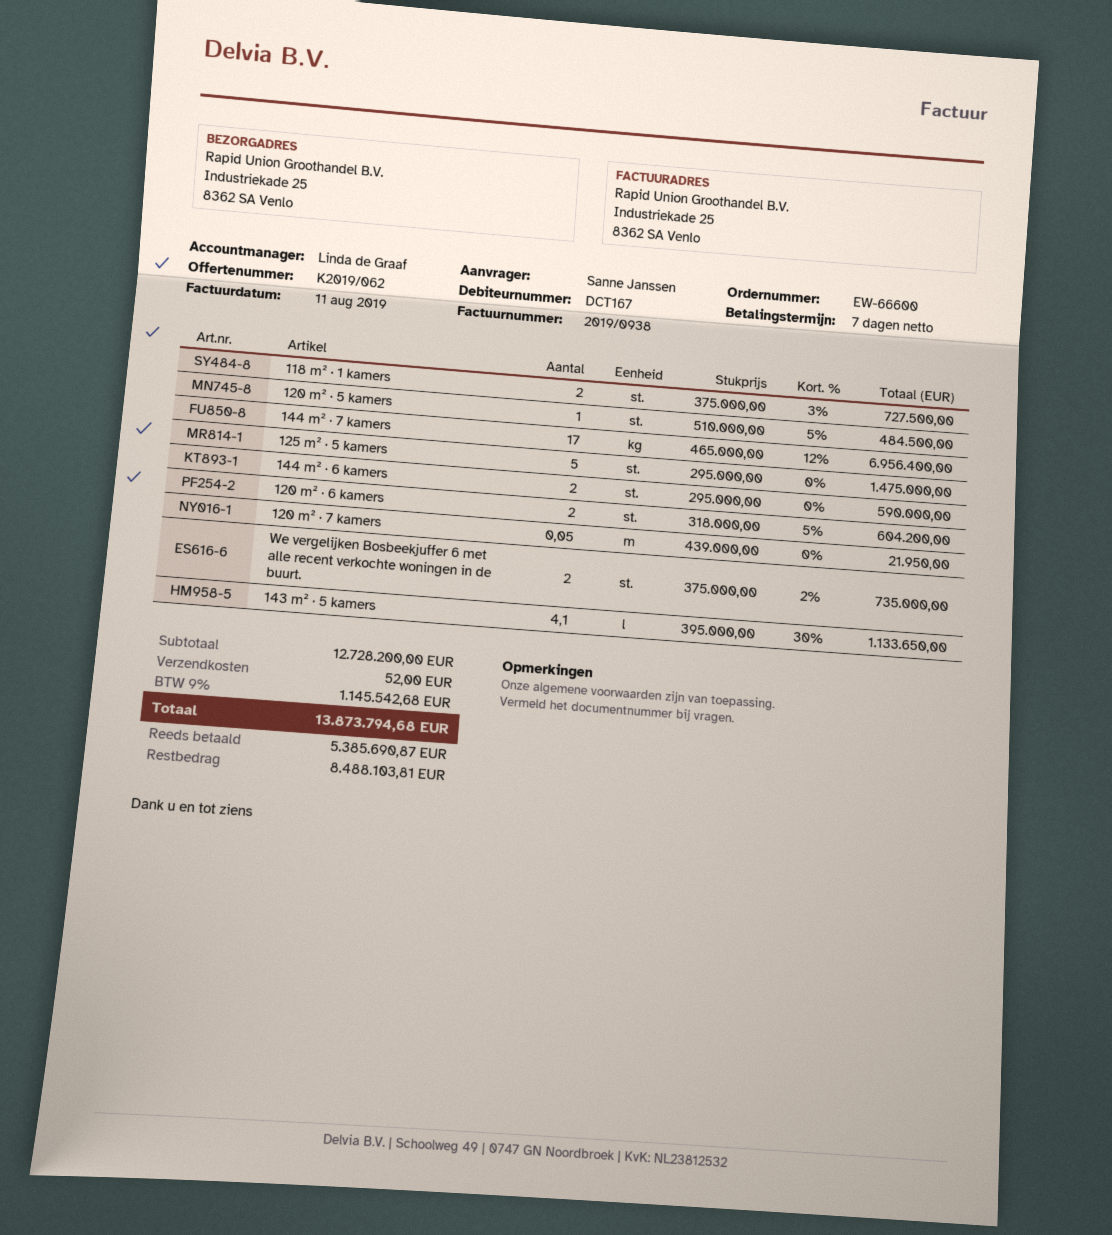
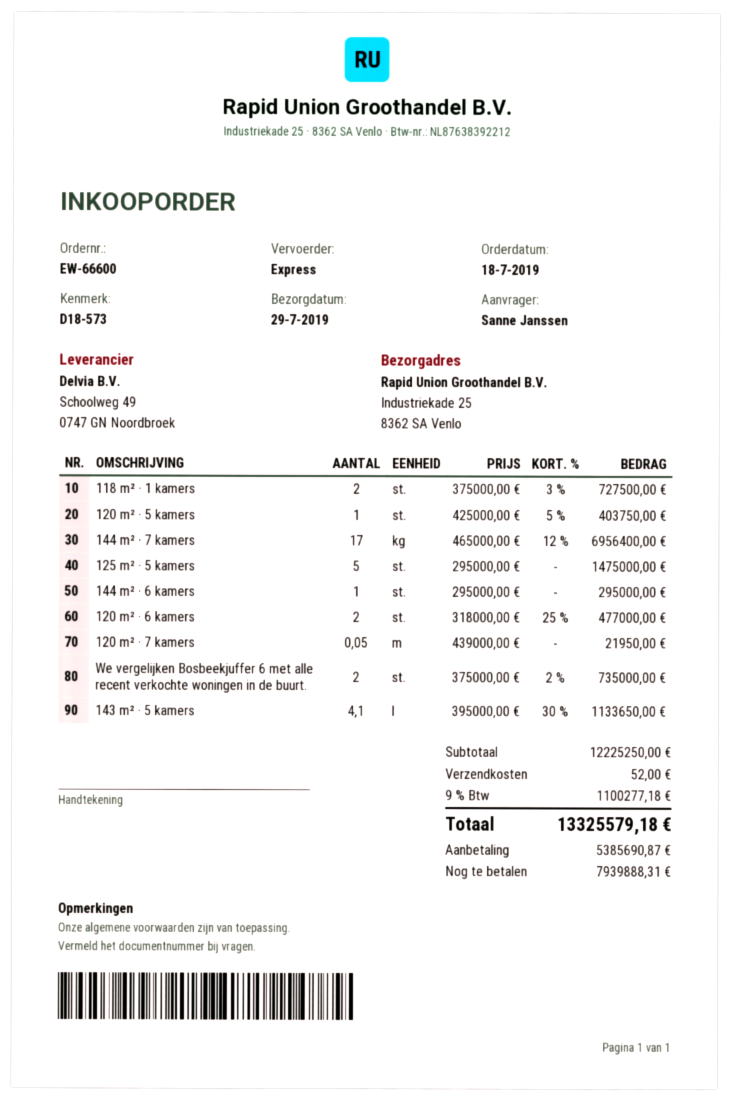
120 m² · 5 kamers: 1 x 510000.00 - 5% = 484500.00 -> 1 x 425000.00 - 5% = 403750.00
144 m² · 6 kamers: 2 x 295000.00 = 590000.00 -> 1 x 295000.00 = 295000.00
120 m² · 6 kamers: 2 x 318000.00 - 5% = 604200.00 -> 2 x 318000.00 - 25% = 477000.00
subtotal: 12728200.00 -> 12225250.00
tax: 9% = 1145542.68 -> 9% = 1100277.18
total: 13873794.68 -> 13325579.18
balance: 8488103.81 -> 7939888.31

